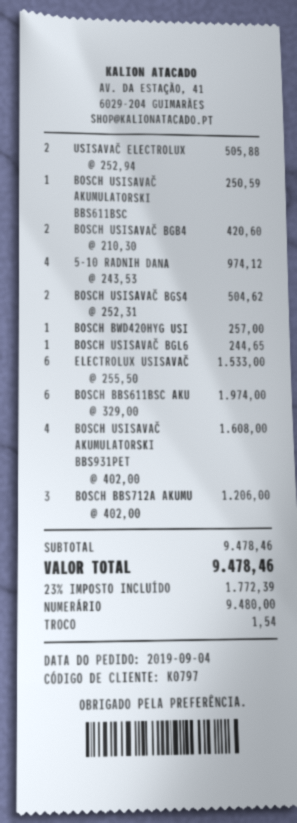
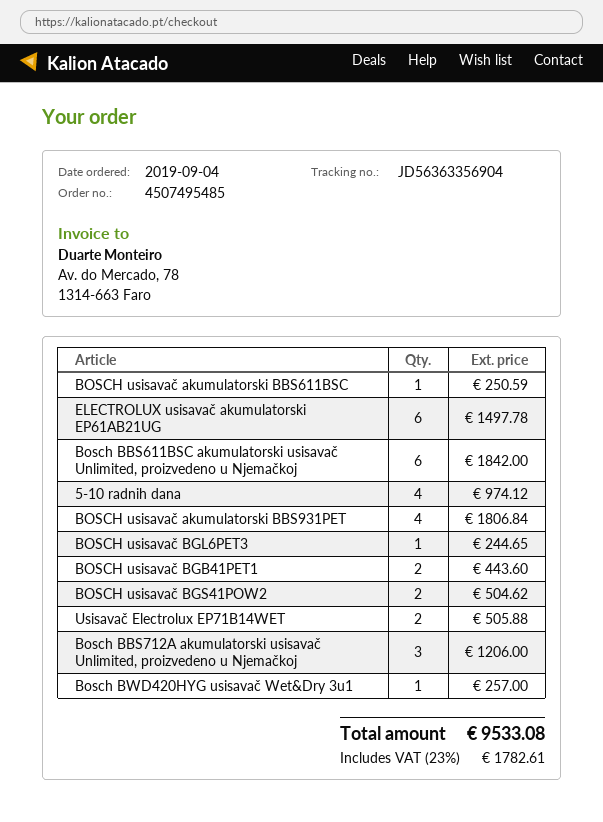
BOSCH USISAVAČ BGB4: 2 for 420.60 -> 2 for 443.60
ELECTROLUX USISAVAČ: 6 for 1533.00 -> 6 for 1497.78
BOSCH BBS611BSC AKU: 6 for 1974.00 -> 6 for 1842.00
BOSCH USISAVAČ AKUMULATORSKI BBS931PET: 4 for 1608.00 -> 4 for 1806.84
tax: 23% = 1772.39 -> 23% = 1782.61
total: 9478.46 -> 9533.08

